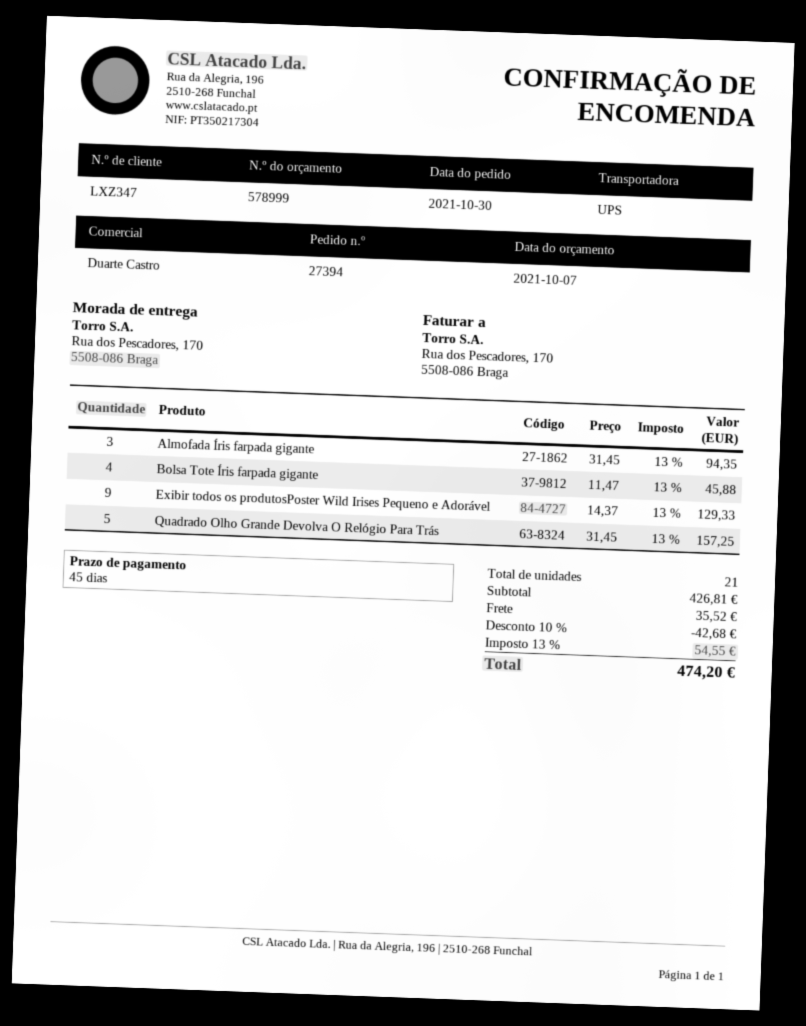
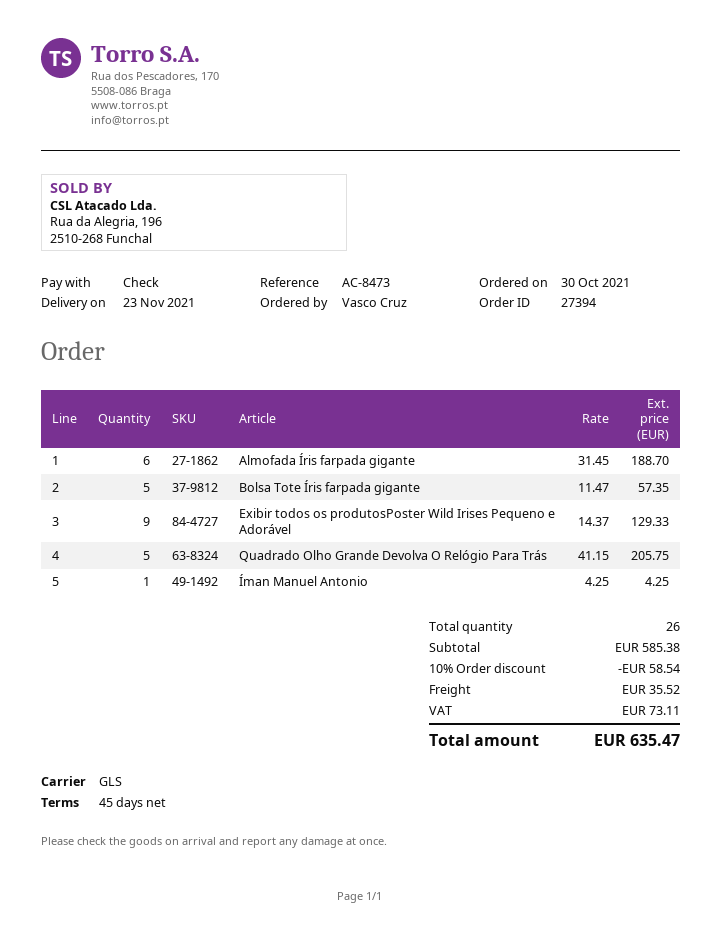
shipping method: UPS -> GLS
Almofada Íris farpada gigante: 3 x 31.45 = 94.35 -> 6 x 31.45 = 188.70
Bolsa Tote Íris farpada gigante: 4 x 11.47 = 45.88 -> 5 x 11.47 = 57.35
Quadrado Olho Grande Devolva O Relógio Para Trás: 5 x 31.45 = 157.25 -> 5 x 41.15 = 205.75
Íman Manuel Antonio: none -> 1 x 4.25 = 4.25
total quantity: 21 -> 26
subtotal: 426.81 -> 585.38
discount: 10% = 42.68 -> 10% = 58.54
tax: 54.55 -> 73.11
total: 474.20 -> 635.47

